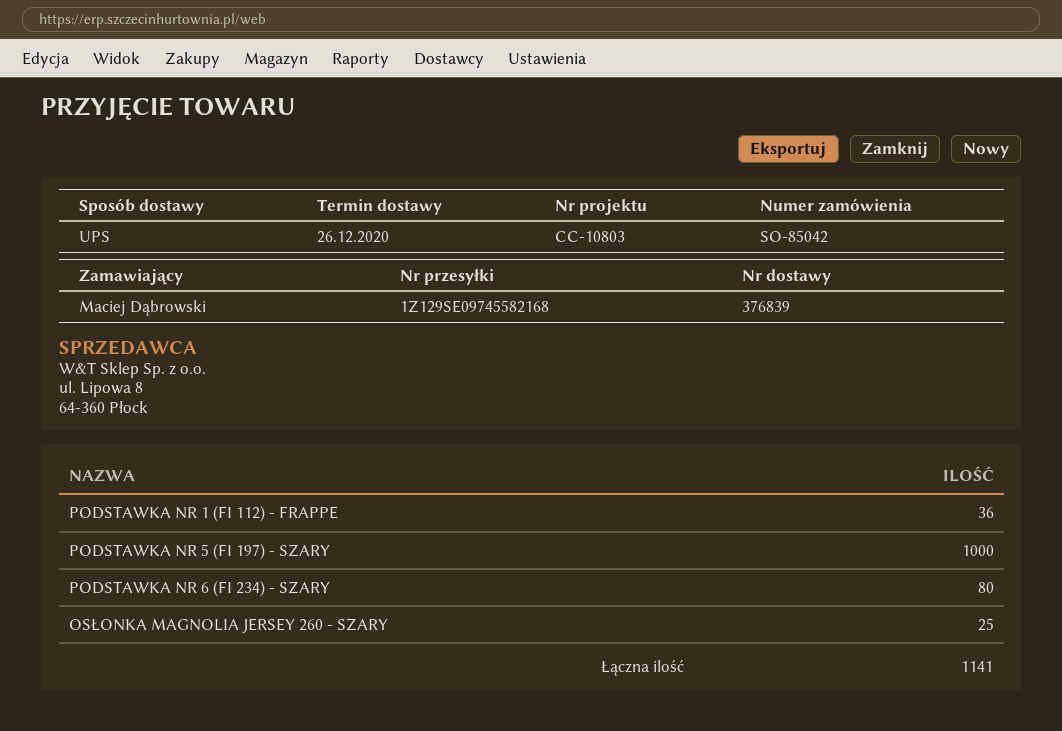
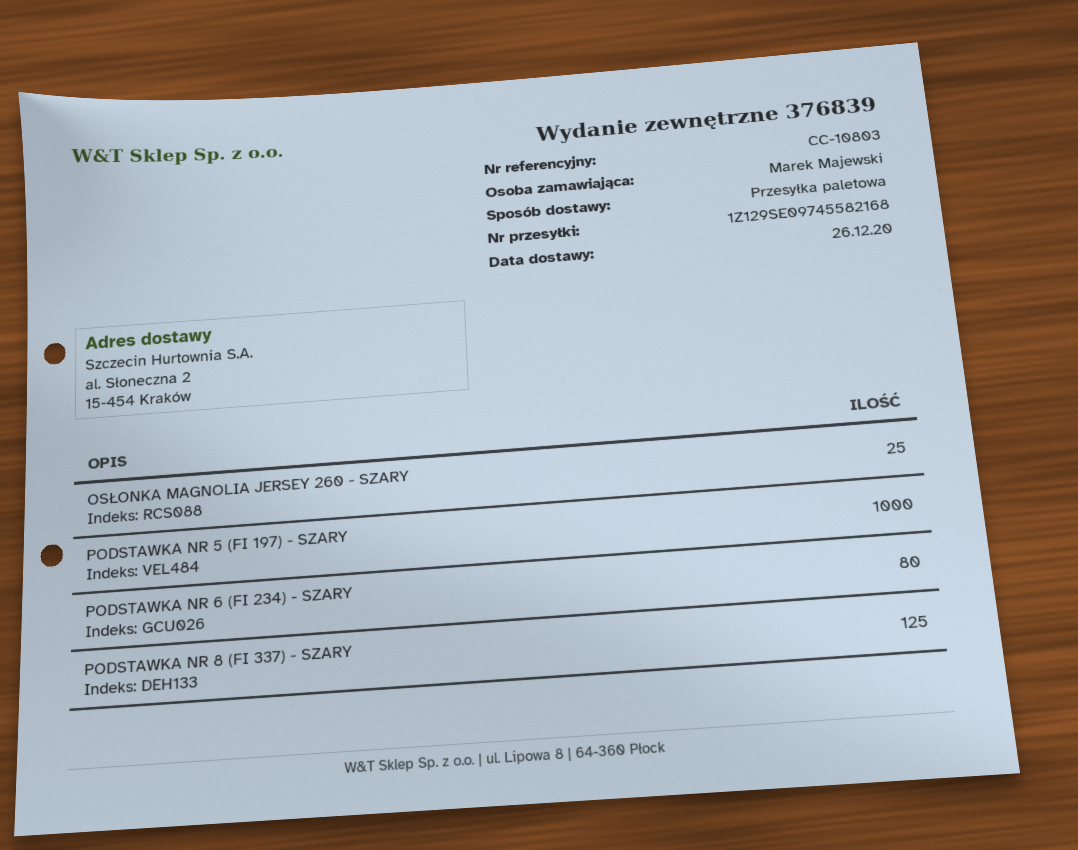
ordered by: Maciej Dąbrowski -> Marek Majewski
shipping method: UPS -> pallet freight
PODSTAWKA NR 1 (FI 112) - FRAPPE: 36 -> none
PODSTAWKA NR 8 (FI 337) - SZARY: none -> 125

